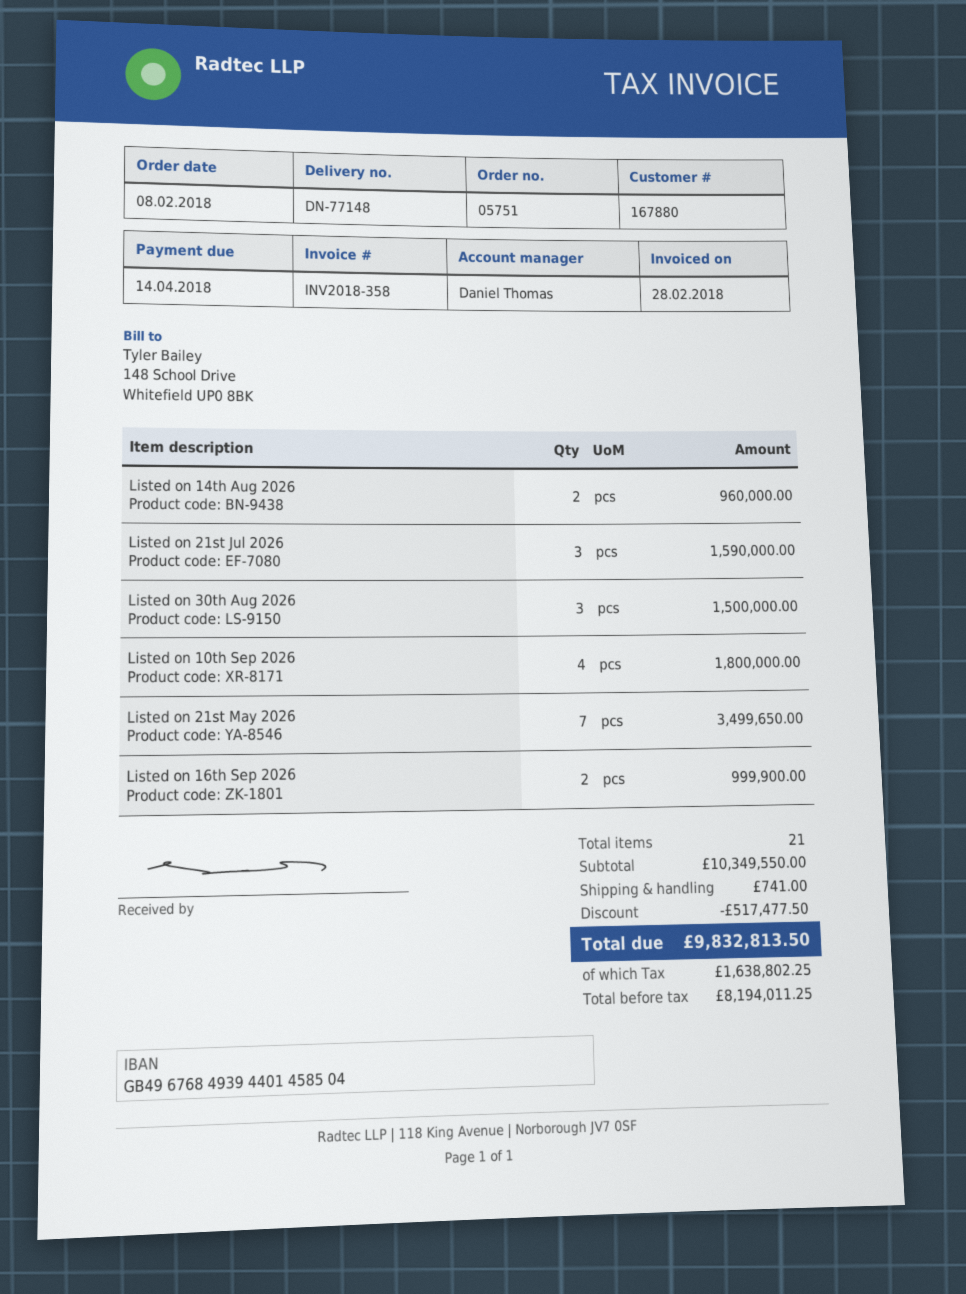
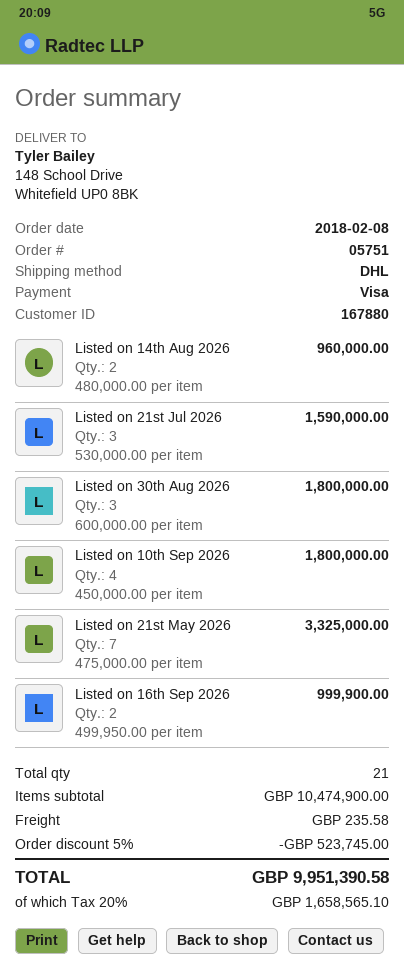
Listed on 30th Aug 2026: 3 for 1500000.00 -> 3 for 1800000.00
Listed on 21st May 2026: 7 for 3499650.00 -> 7 for 3325000.00
subtotal: 10349550.00 -> 10474900.00
discount: 517477.50 -> 523745.00
shipping: 741.00 -> 235.58
tax: 1638802.25 -> 1658565.10
total: 9832813.50 -> 9951390.58

